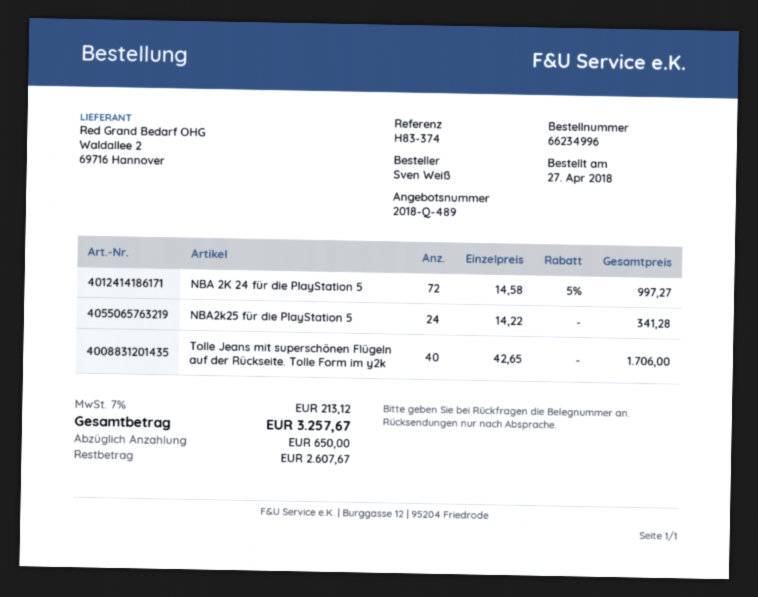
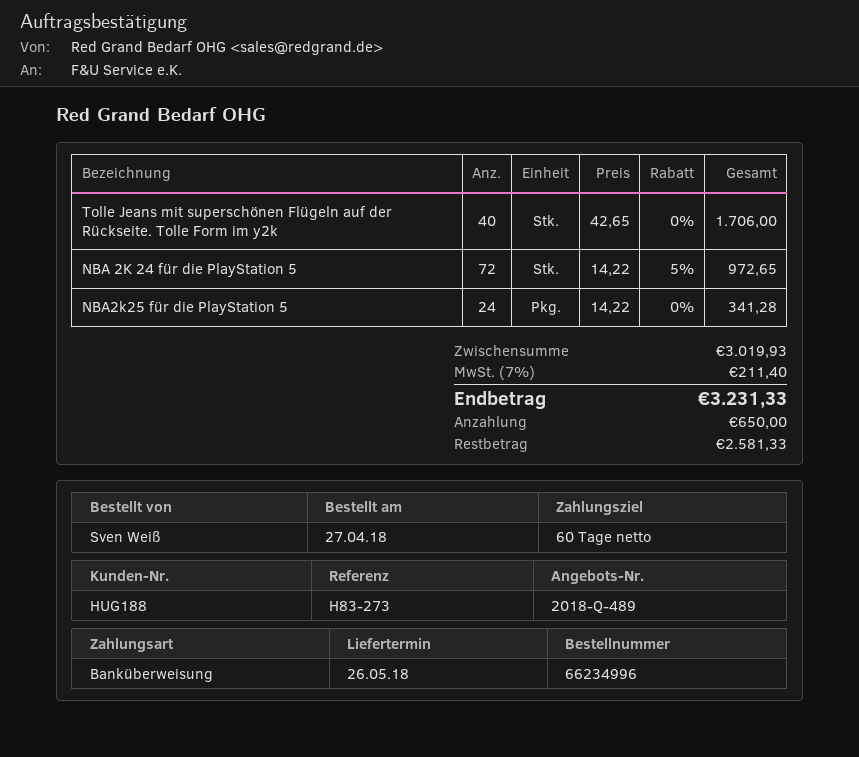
reference: H83-374 -> H83-273
NBA 2K 24 für die PlayStation 5: 72 x 14.58 - 5% = 997.27 -> 72 x 14.22 - 5% = 972.65
tax: 7% = 213.12 -> 7% = 211.40
total: 3257.67 -> 3231.33
balance: 2607.67 -> 2581.33

